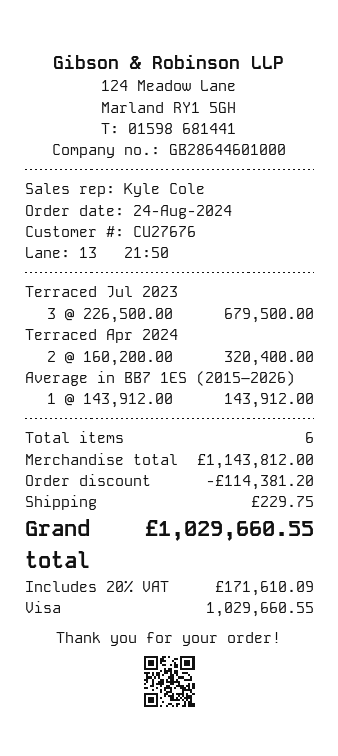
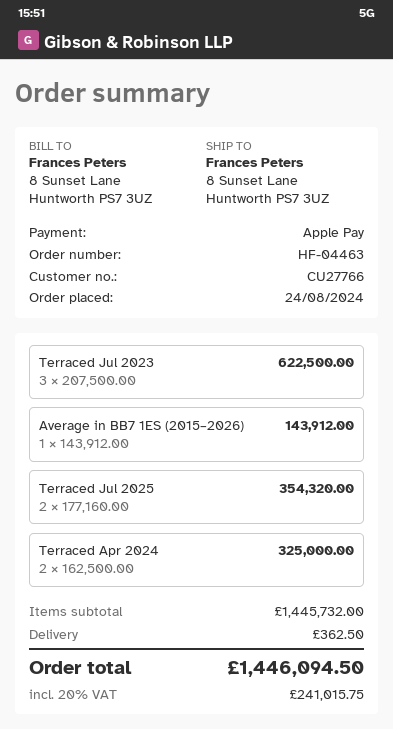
customer number: CU27676 -> CU27766
payment method: Visa -> Apple Pay
Terraced Jul 2023: 3 x 226500.00 = 679500.00 -> 3 x 207500.00 = 622500.00
Terraced Apr 2024: 2 x 160200.00 = 320400.00 -> 2 x 162500.00 = 325000.00
Terraced Jul 2025: none -> 2 x 177160.00 = 354320.00
subtotal: 1143812.00 -> 1445732.00
discount: 114381.20 -> none
shipping: 229.75 -> 362.50
tax: 20% = 171610.09 -> 20% = 241015.75
total: 1029660.55 -> 1446094.50

